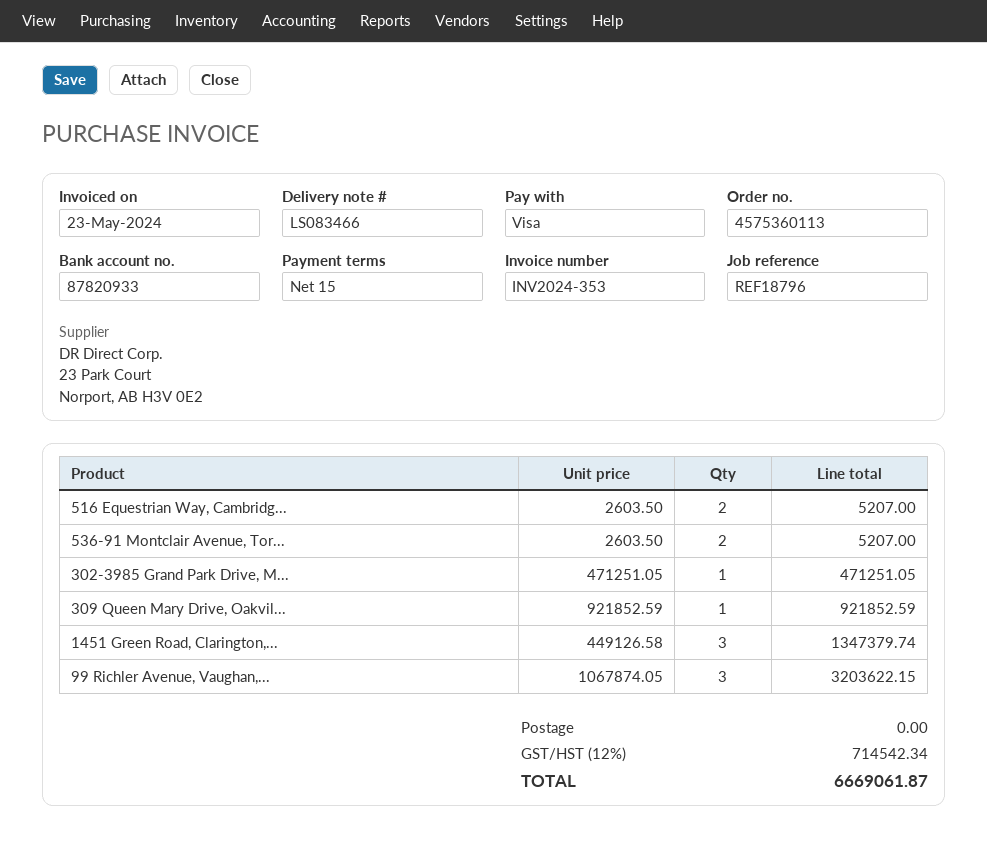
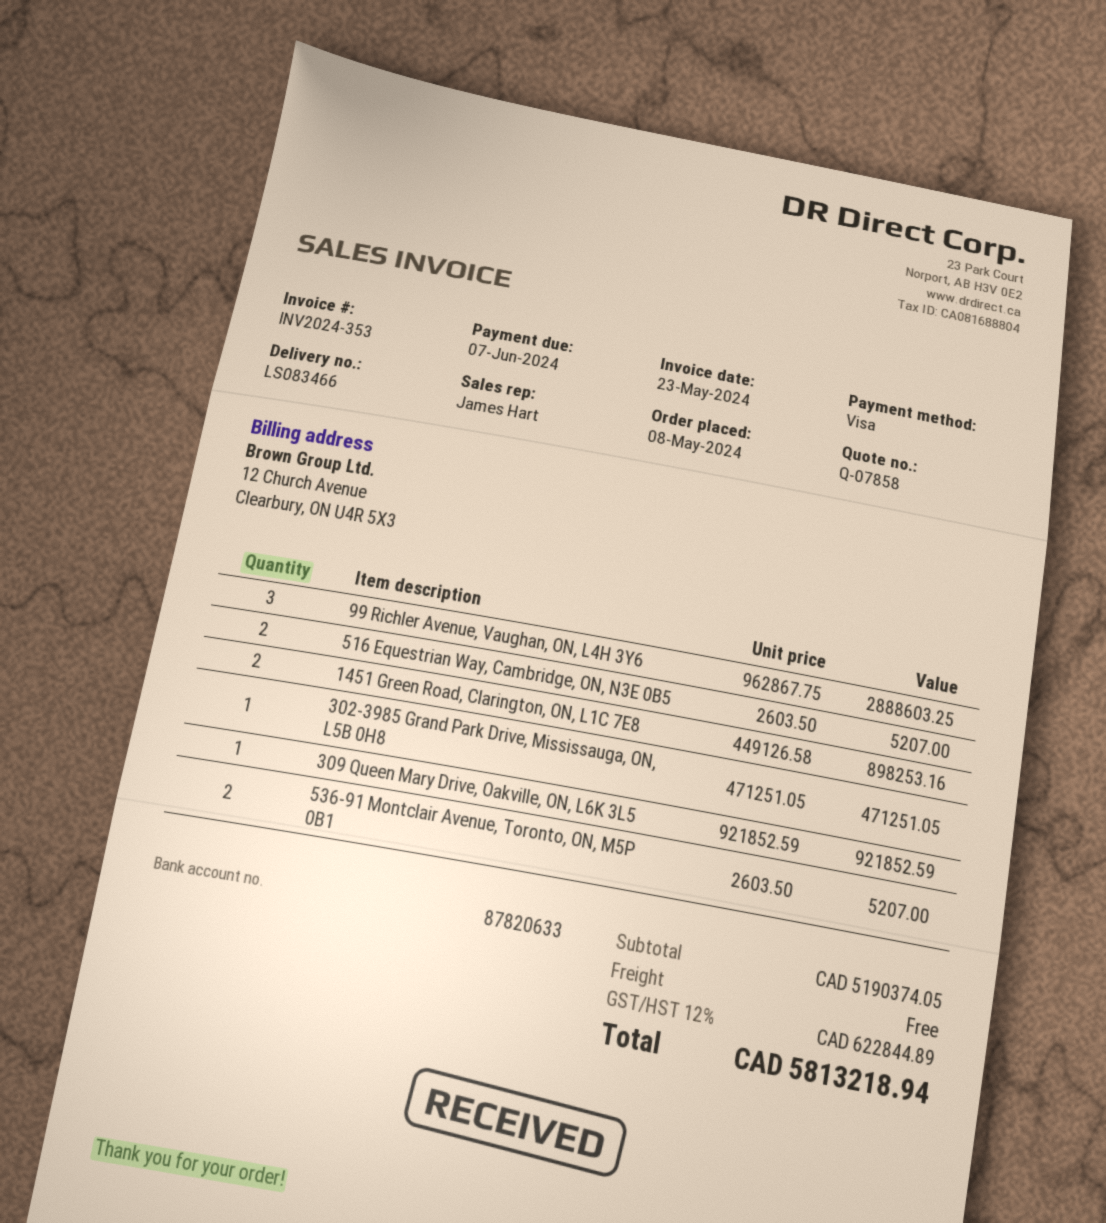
bank account: 87820933 -> 87820633
1451 Green Road, Clarington,...: 3 x 449126.58 = 1347379.74 -> 2 x 449126.58 = 898253.16
99 Richler Avenue, Vaughan,...: 3 x 1067874.05 = 3203622.15 -> 3 x 962867.75 = 2888603.25
tax: 12% = 714542.34 -> 12% = 622844.89
total: 6669061.87 -> 5813218.94

